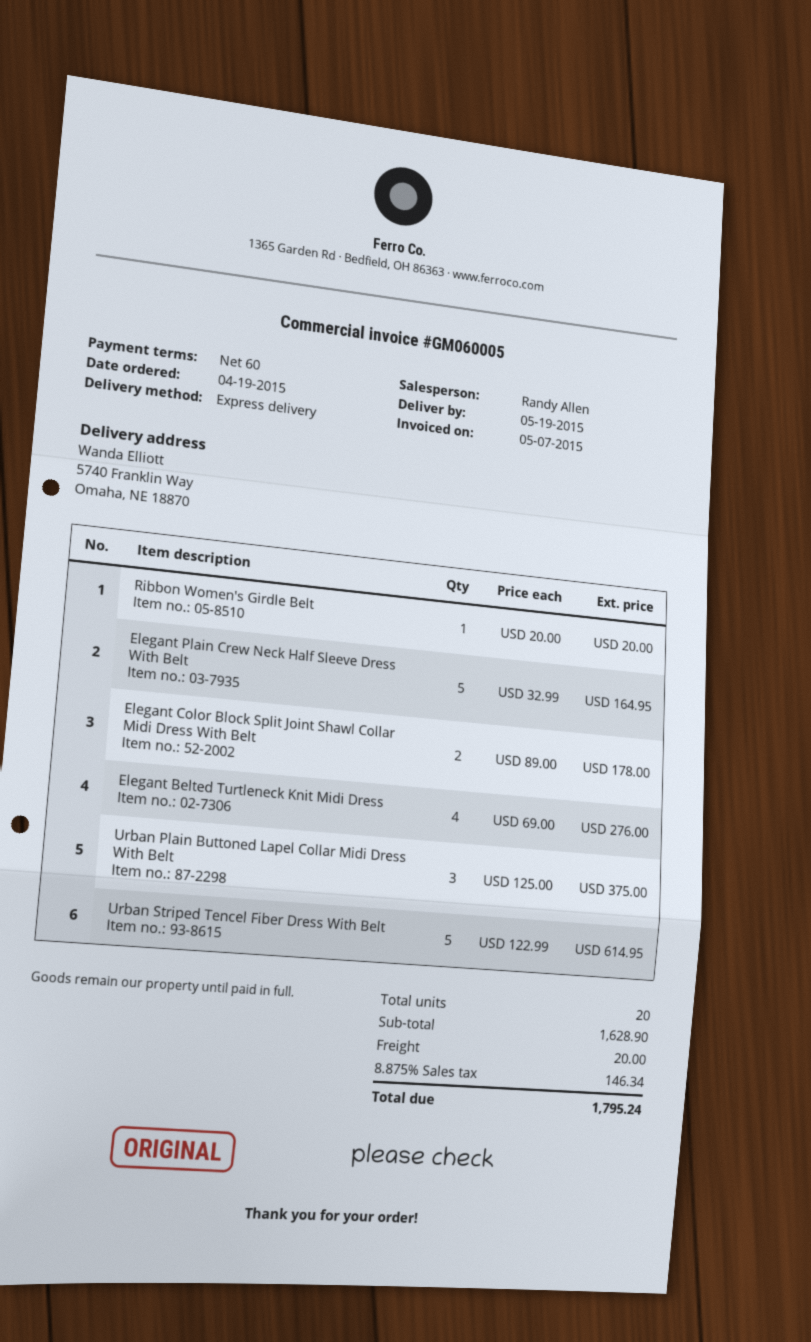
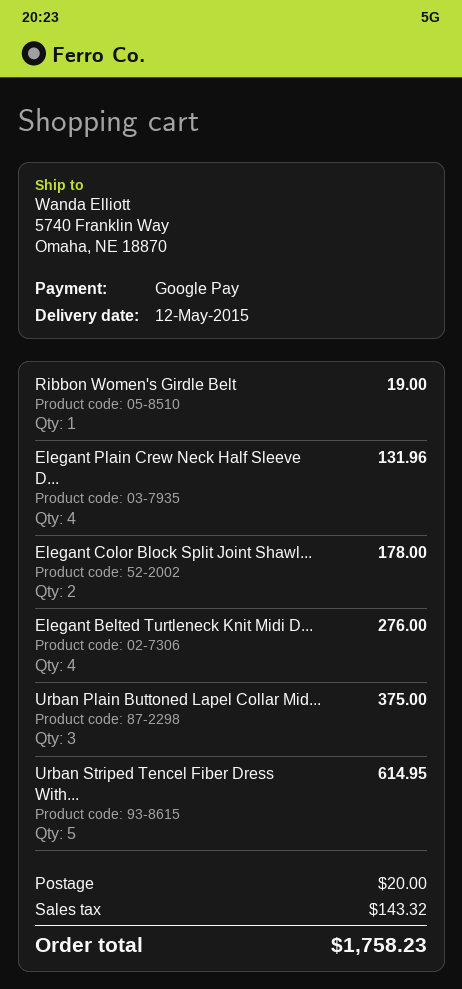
delivery date: 2015-05-19 -> 2015-05-12
Ribbon Women's Girdle Belt: 1 for 20.00 -> 1 for 19.00
Elegant Plain Crew Neck Half Sleeve Dress With Belt: 5 for 164.95 -> 4 for 131.96
tax: 146.34 -> 143.32
total: 1795.24 -> 1758.23

